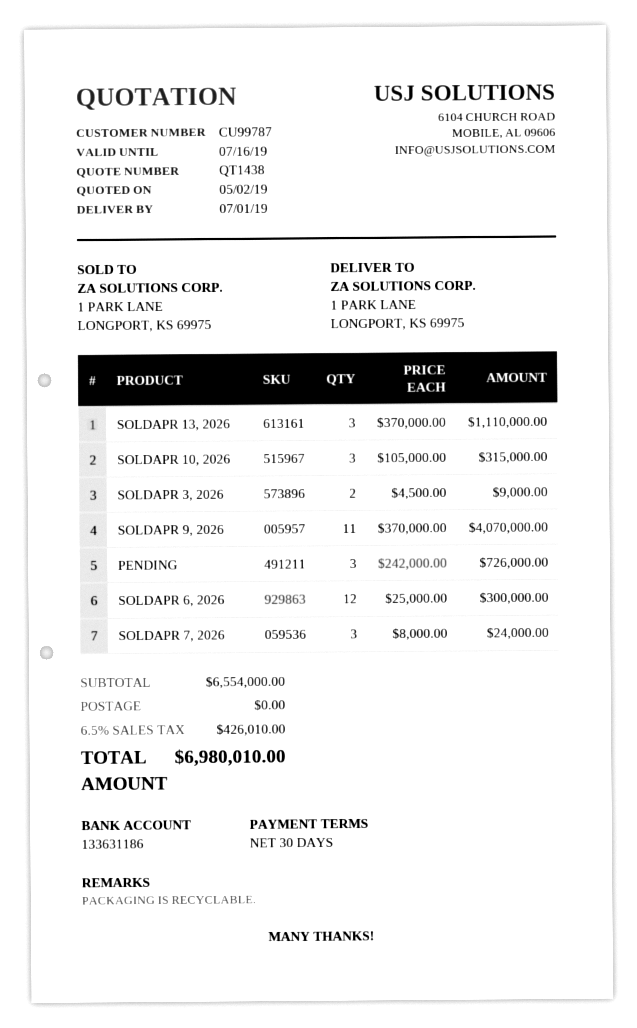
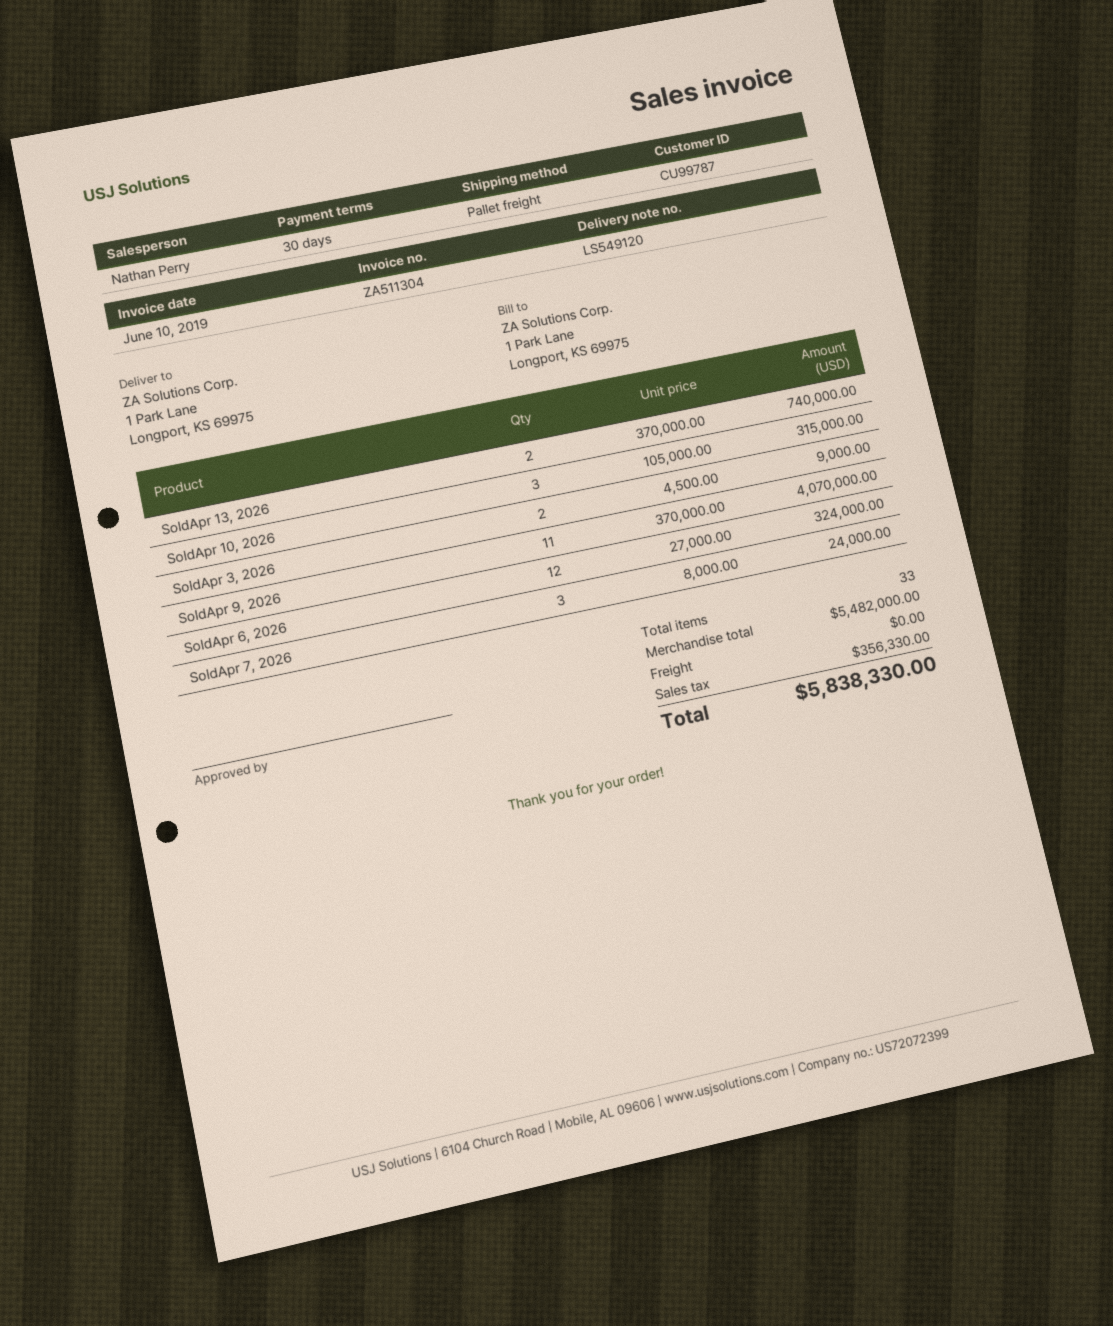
SOLDAPR 13, 2026: 3 x 370000.00 = 1110000.00 -> 2 x 370000.00 = 740000.00
PENDING: 3 x 242000.00 = 726000.00 -> none
SOLDAPR 6, 2026: 12 x 25000.00 = 300000.00 -> 12 x 27000.00 = 324000.00
subtotal: 6554000.00 -> 5482000.00
tax: 426010.00 -> 356330.00
total: 6980010.00 -> 5838330.00

